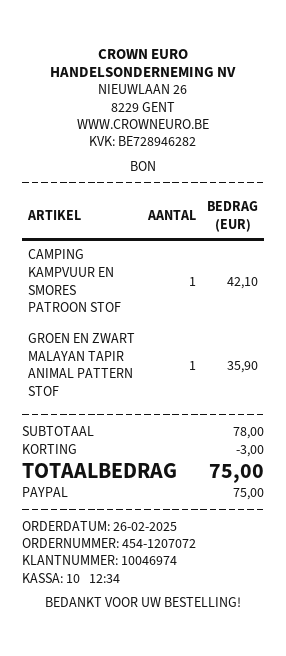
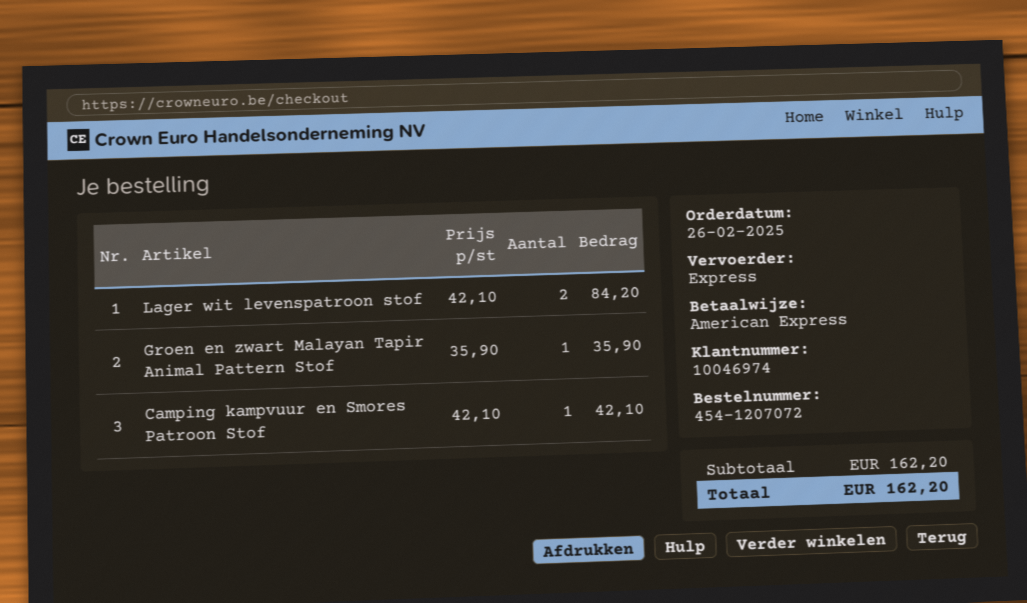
payment method: PayPal -> American Express
Lager wit levenspatroon stof: none -> 2 for 84.20
subtotal: 78.00 -> 162.20
discount: 3.00 -> none
total: 75.00 -> 162.20

